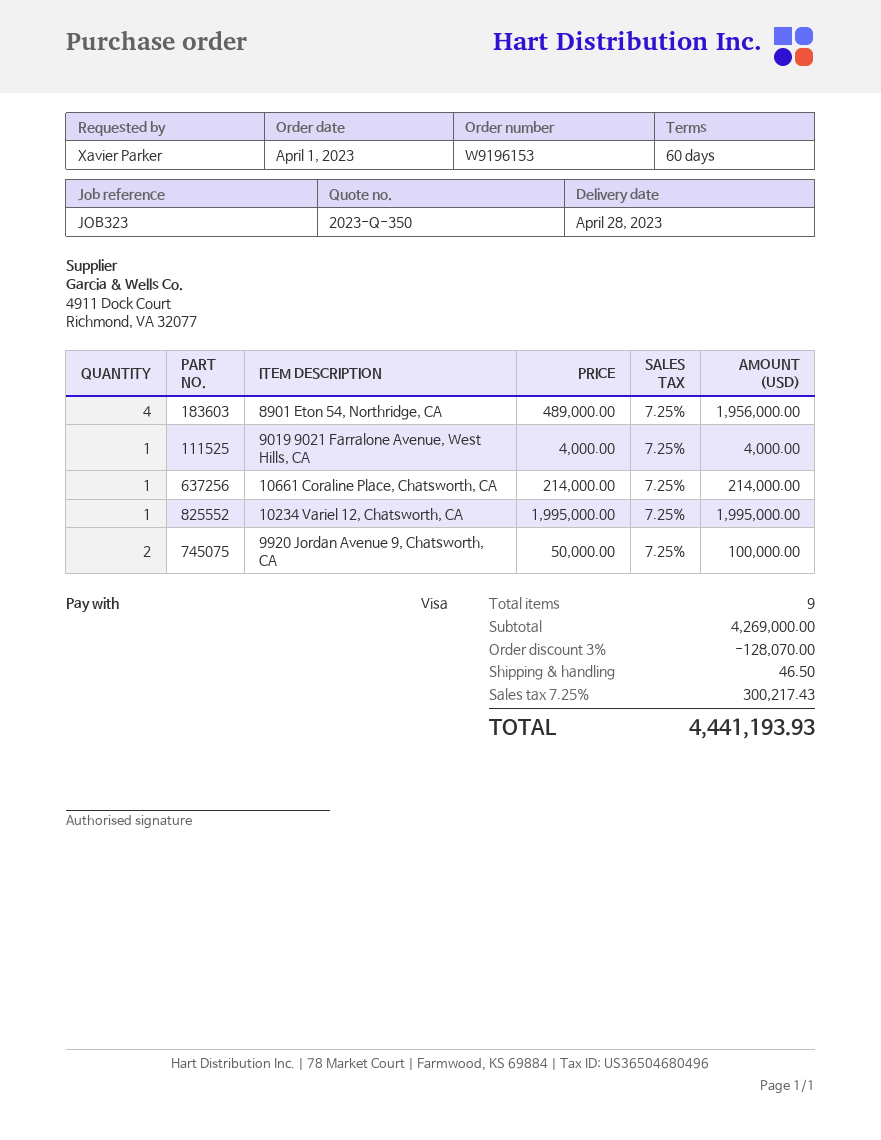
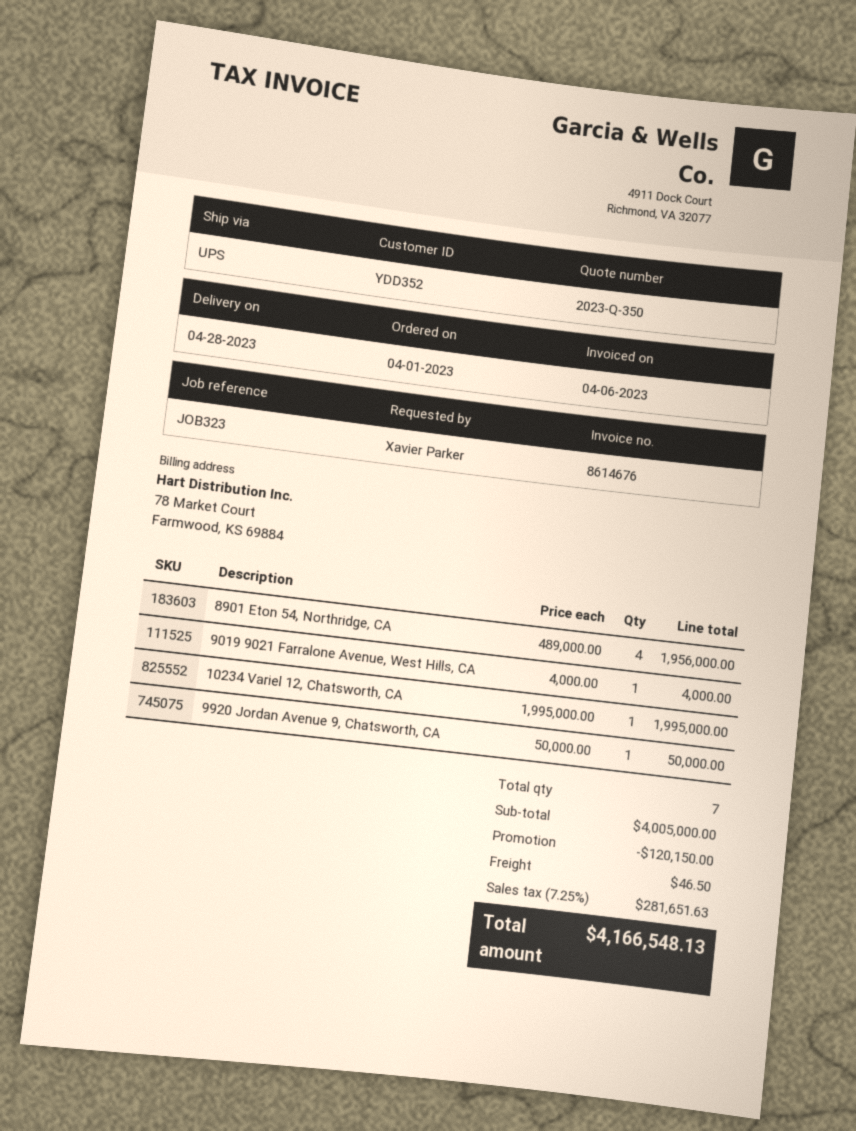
10661 Coraline Place, Chatsworth, CA: 1 x 214000.00 = 214000.00 -> none
9920 Jordan Avenue 9, Chatsworth, CA: 2 x 50000.00 = 100000.00 -> 1 x 50000.00 = 50000.00
total quantity: 9 -> 7
subtotal: 4269000.00 -> 4005000.00
discount: 128070.00 -> 120150.00
tax: 7.25% = 300217.43 -> 7.25% = 281651.63
total: 4441193.93 -> 4166548.13

